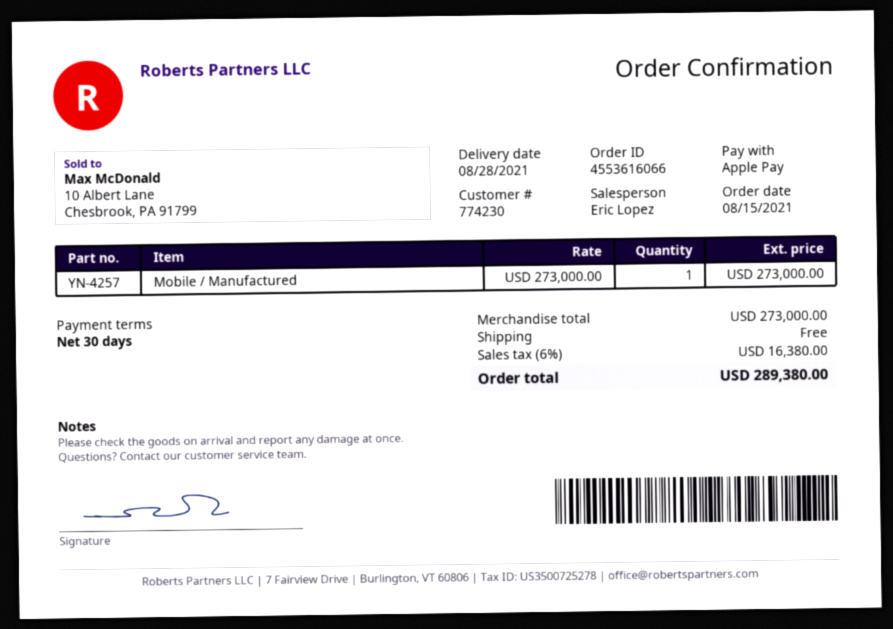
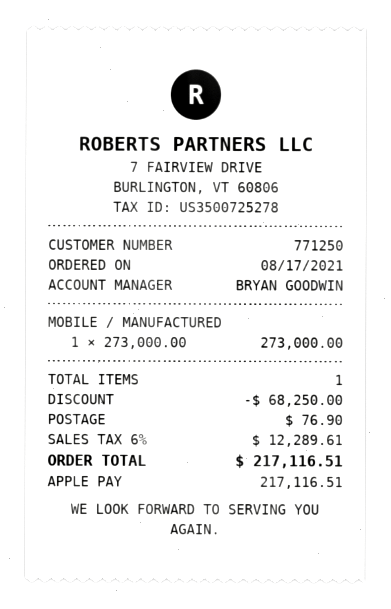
order date: 2021-08-15 -> 2021-08-17
customer number: 774230 -> 771250
sales rep: Eric Lopez -> BRYAN GOODWIN
discount: none -> 68250.00
shipping: 0.00 -> 76.90
tax: 6% = 16380.00 -> 6% = 12289.61
total: 289380.00 -> 217116.51

